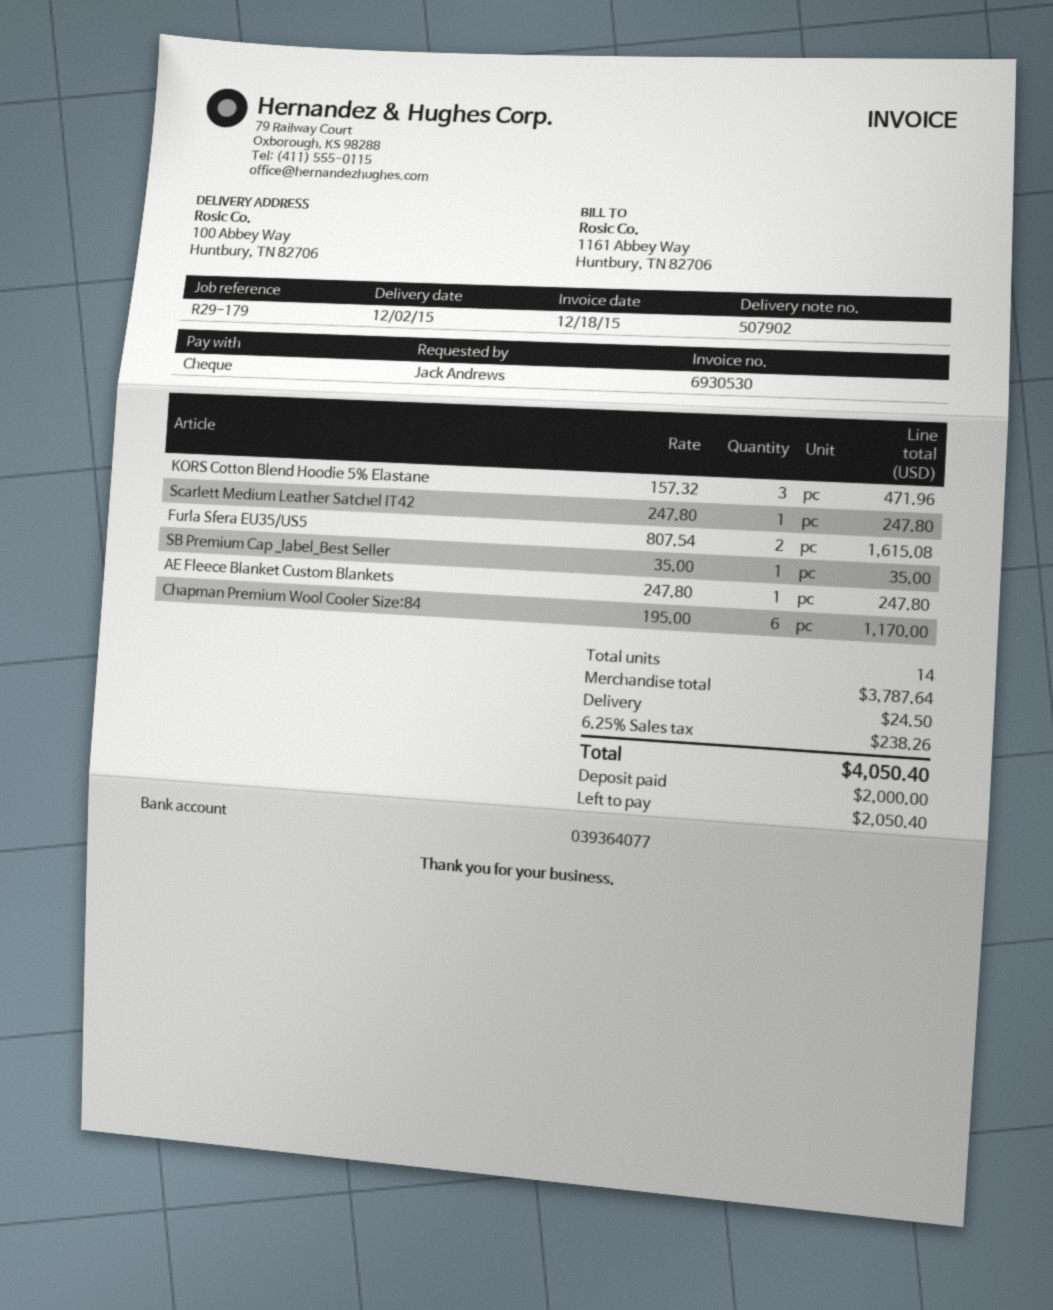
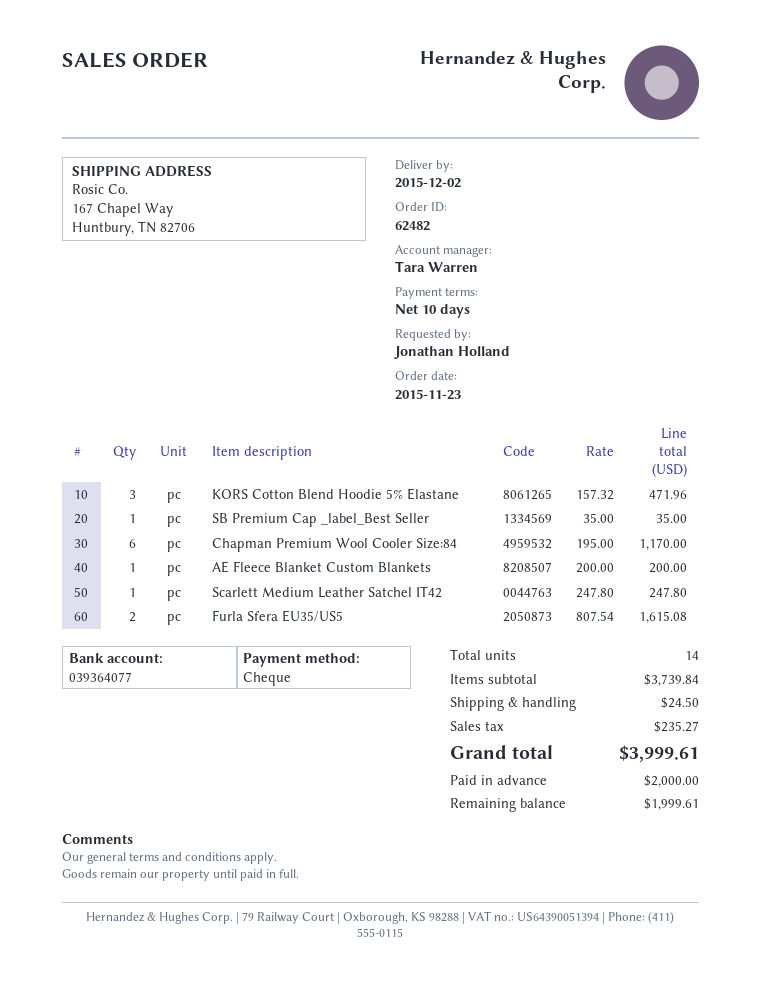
ordered by: Jack Andrews -> Jonathan Holland
ship to: 100 Abbey Way, Huntbury, TN 82706 -> 167 Chapel Way, Huntbury, TN 82706
AE Fleece Blanket Custom Blankets: 1 x 247.80 = 247.80 -> 1 x 200.00 = 200.00
subtotal: 3787.64 -> 3739.84
tax: 238.26 -> 235.27
total: 4050.40 -> 3999.61
balance: 2050.40 -> 1999.61

